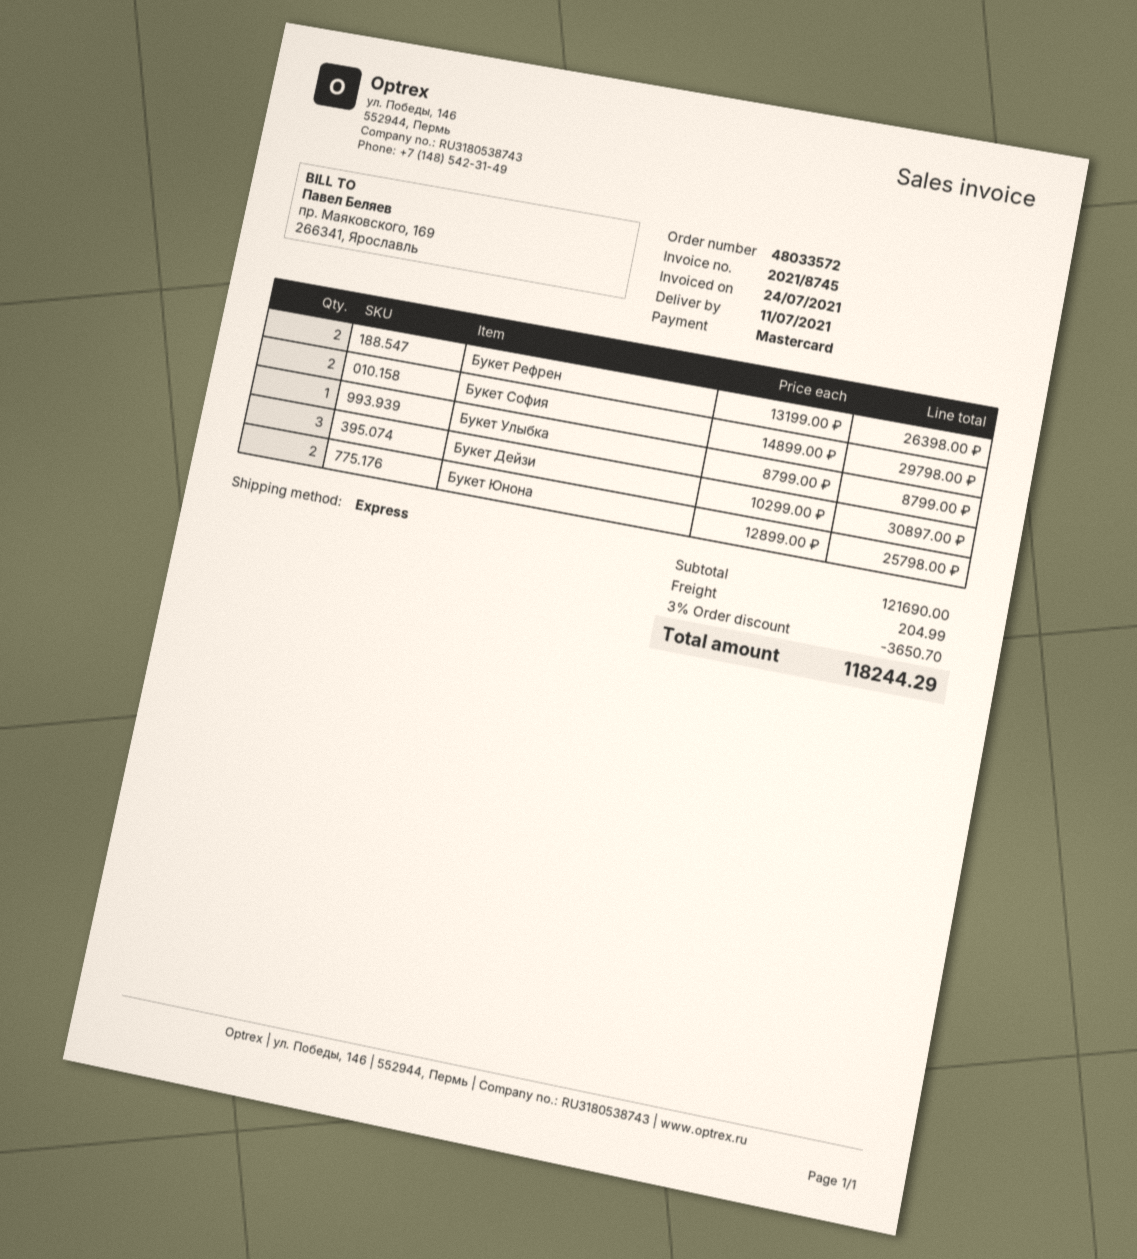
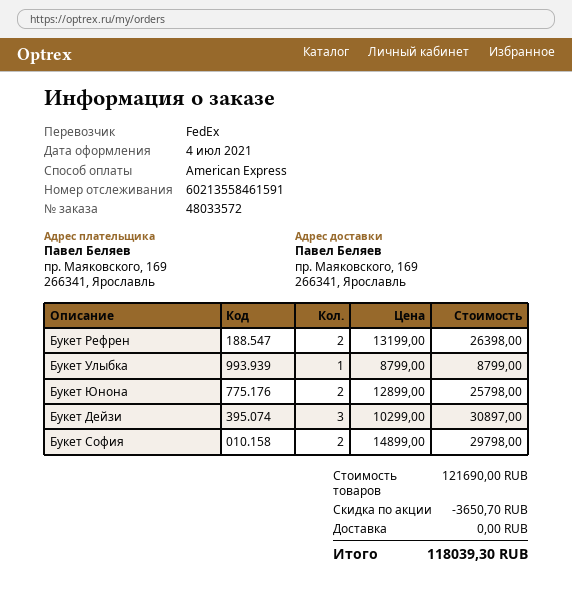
payment method: Mastercard -> American Express
shipping method: express -> FedEx
shipping: 204.99 -> 0.00
total: 118244.29 -> 118039.30

